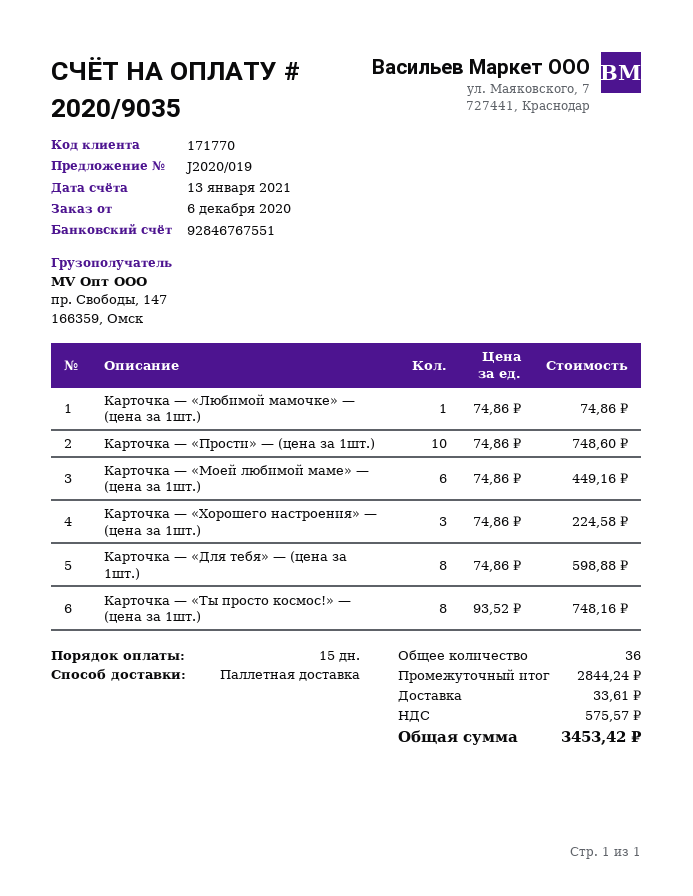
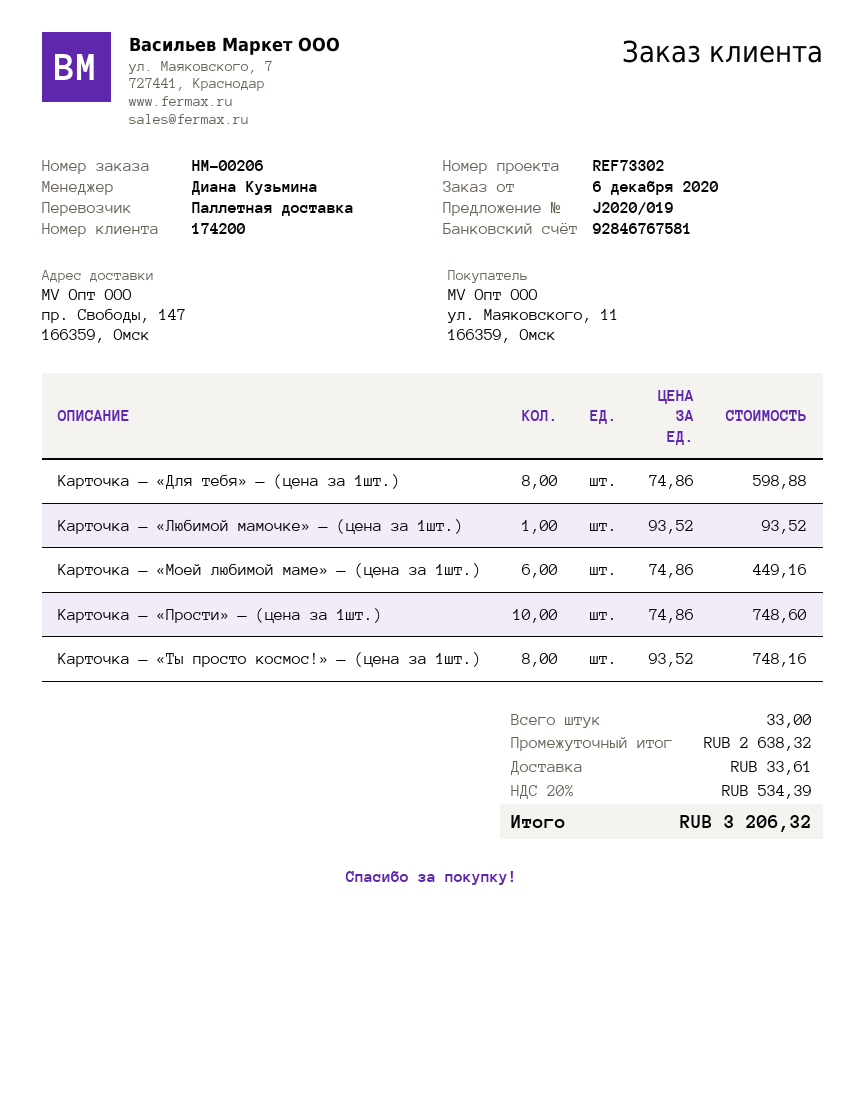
customer number: 171770 -> 174200
bank account: 92846767551 -> 92846767581
Карточка — «Любимой мамочке» — (цена за 1шт.): 1 x 74.86 = 74.86 -> 1 x 93.52 = 93.52
Карточка — «Хорошего настроения» — (цена за 1шт.): 3 x 74.86 = 224.58 -> none
total quantity: 36 -> 33
subtotal: 2844.24 -> 2638.32
tax: 575.57 -> 534.39
total: 3453.42 -> 3206.32

